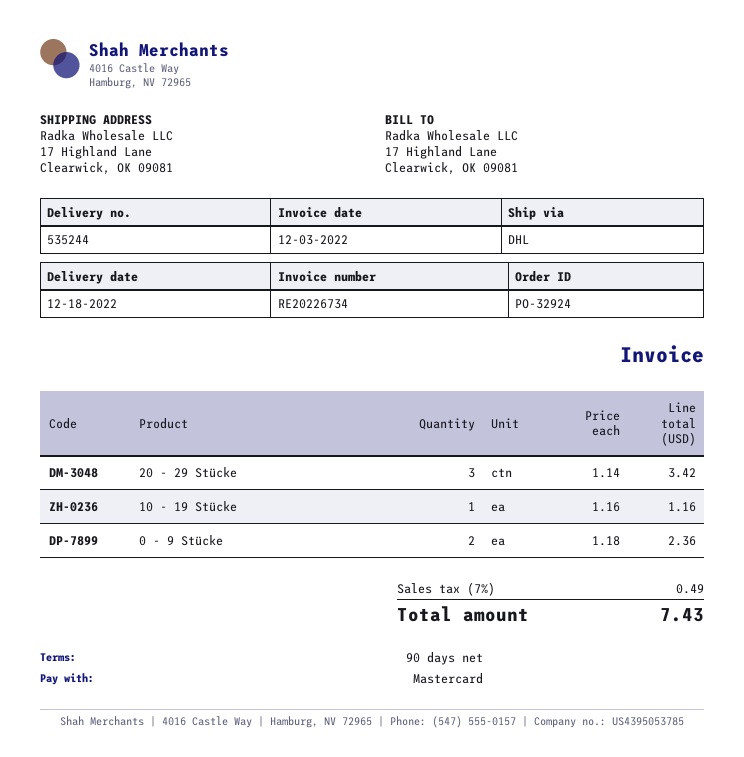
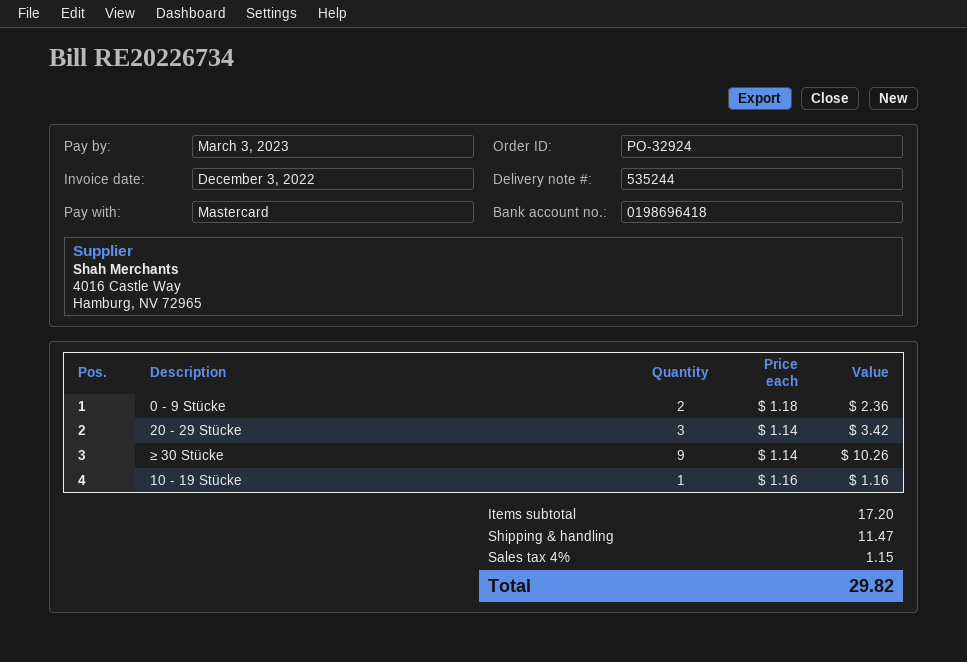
≥ 30 Stücke: none -> 9 x 1.14 = 10.26
shipping: none -> 11.47
tax: 7% = 0.49 -> 4% = 1.15
total: 7.43 -> 29.82

